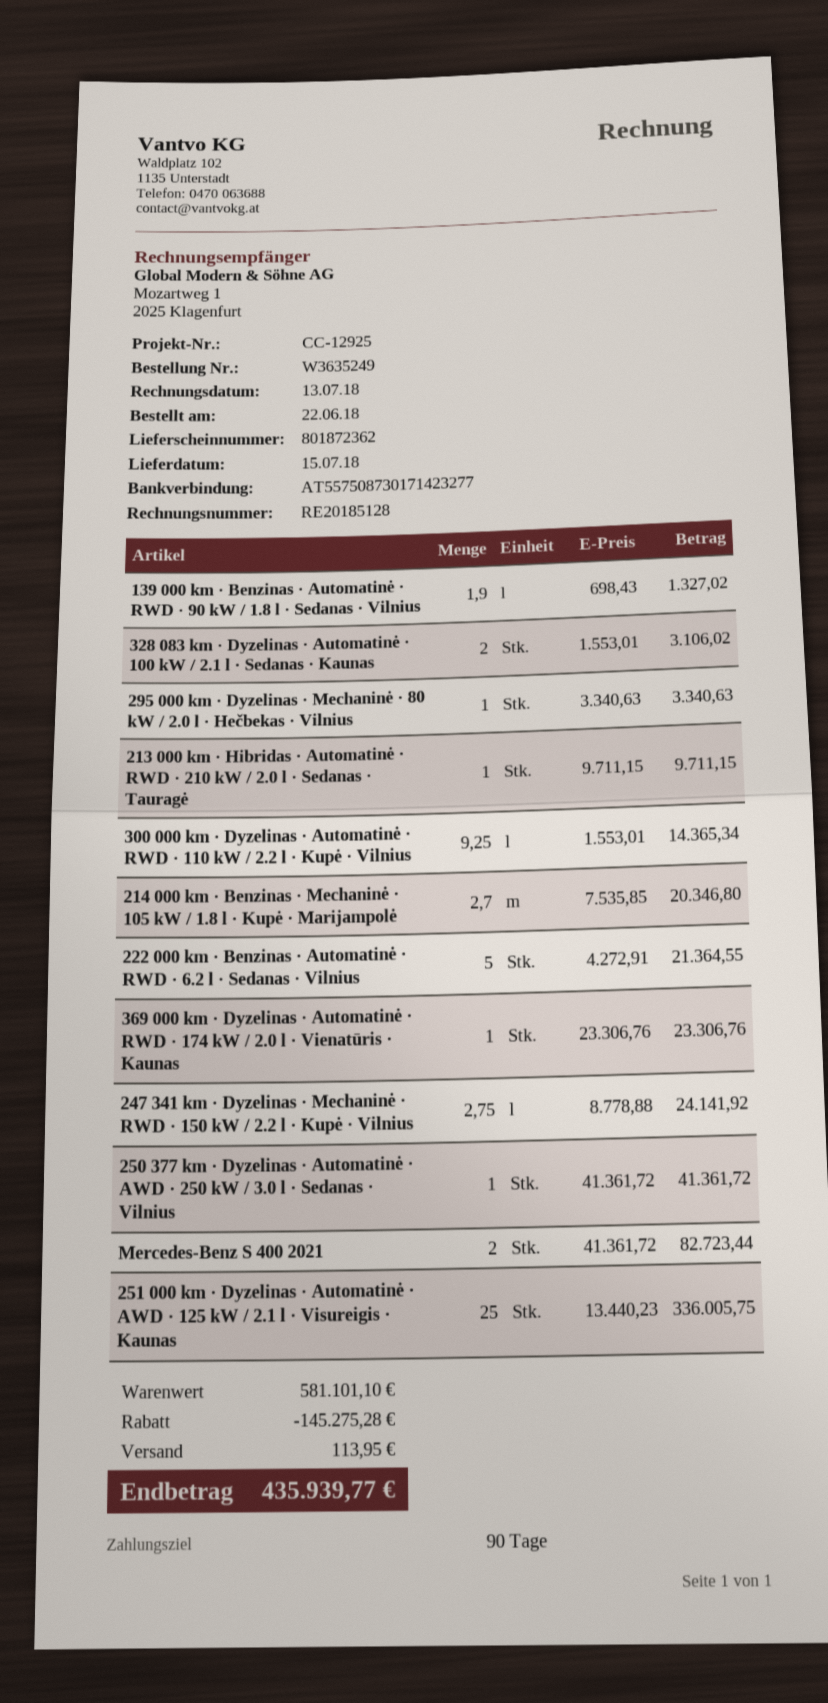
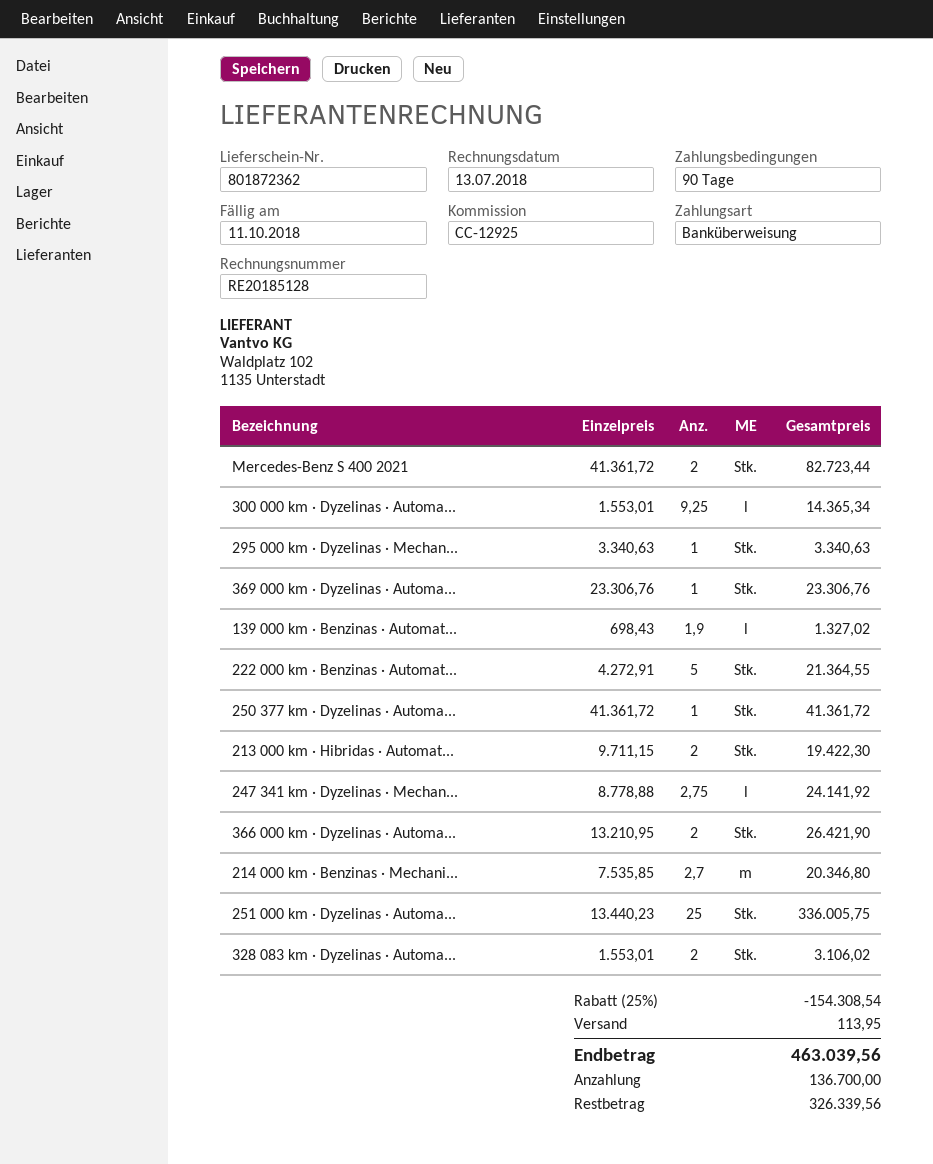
213 000 km · Hibridas · Automatinė · RWD · 210 kW / 2.0 l · Sedanas · Tauragė: 1 x 9711.15 = 9711.15 -> 2 x 9711.15 = 19422.30
366 000 km · Dyzelinas · Automa...: none -> 2 x 13210.95 = 26421.90
discount: 145275.28 -> 154308.54
total: 435939.77 -> 463039.56

